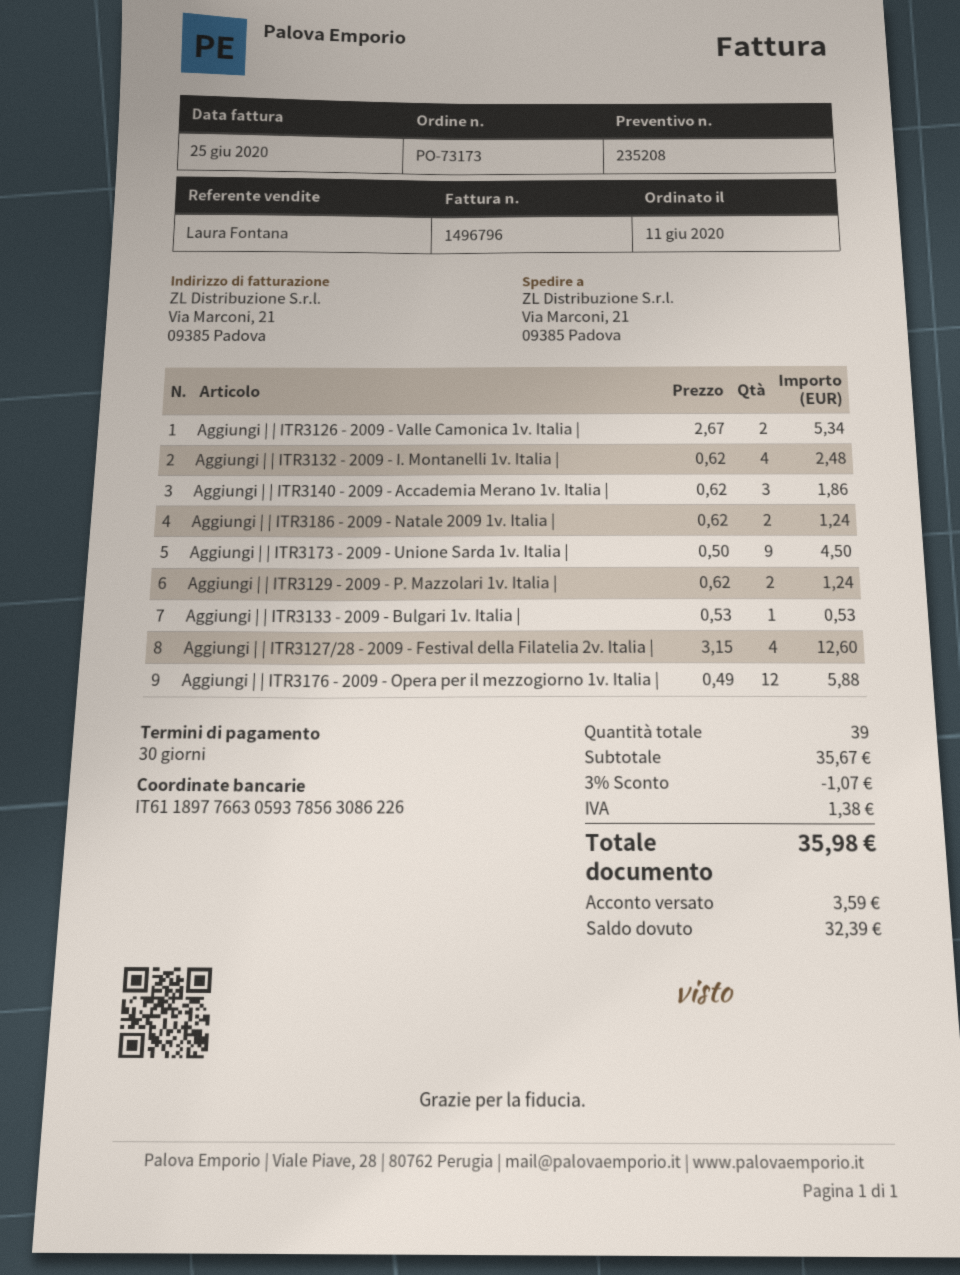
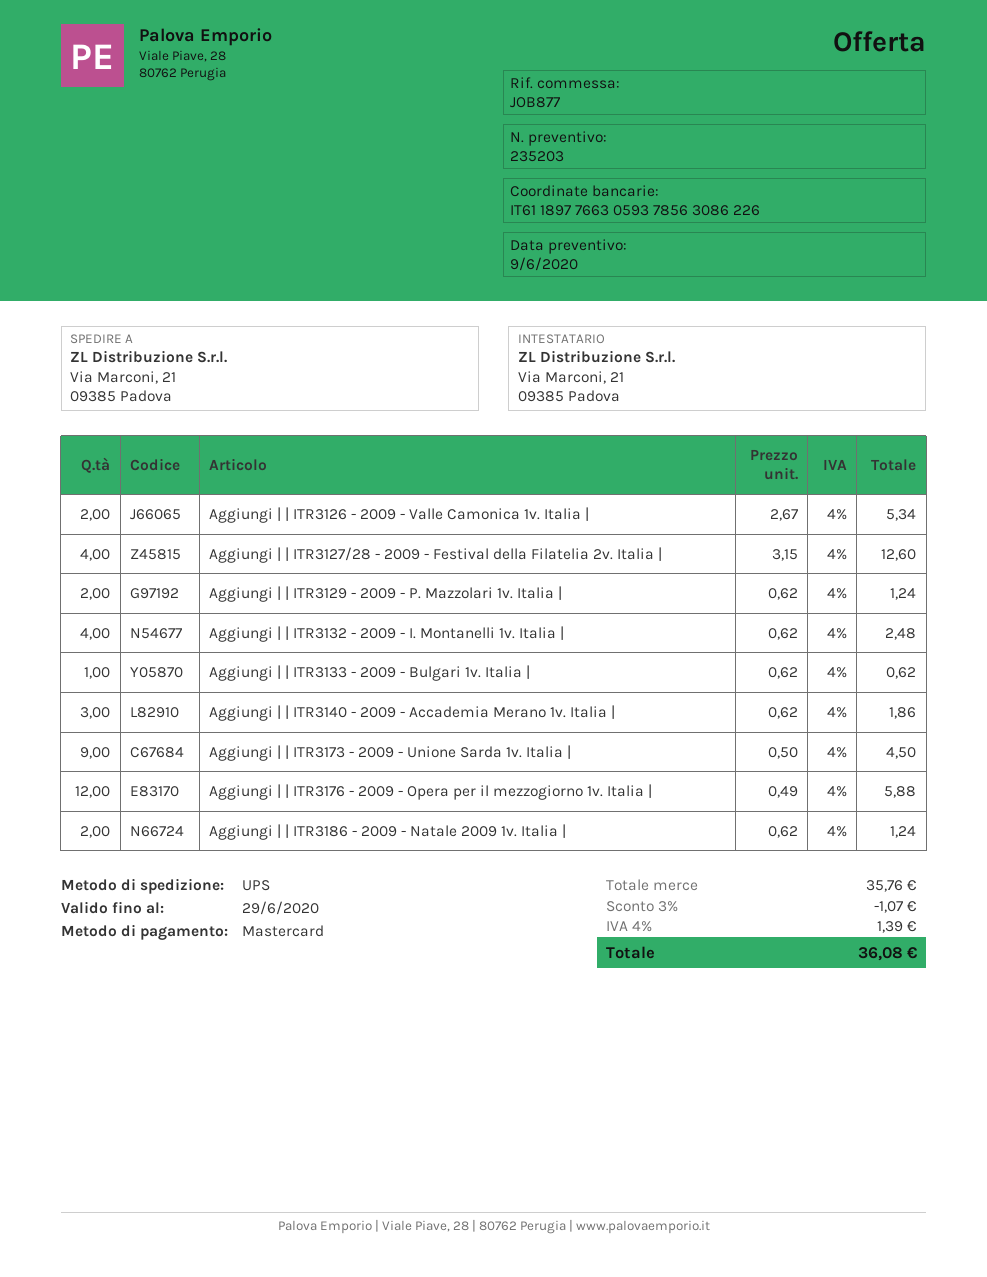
quote number: 235208 -> 235203
Aggiungi | | ITR3133 - 2009 - Bulgari 1v. Italia |: 1 x 0.53 = 0.53 -> 1 x 0.62 = 0.62
subtotal: 35.67 -> 35.76
tax: 1.38 -> 1.39
total: 35.98 -> 36.08

